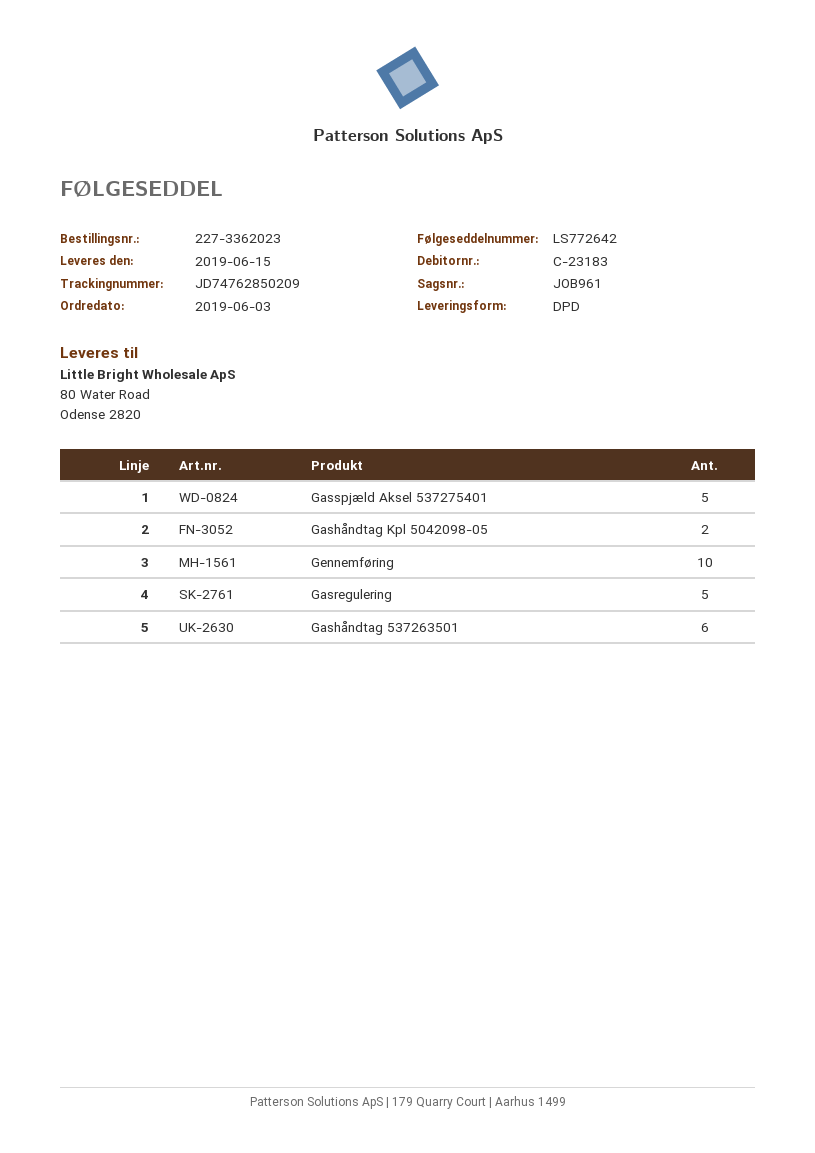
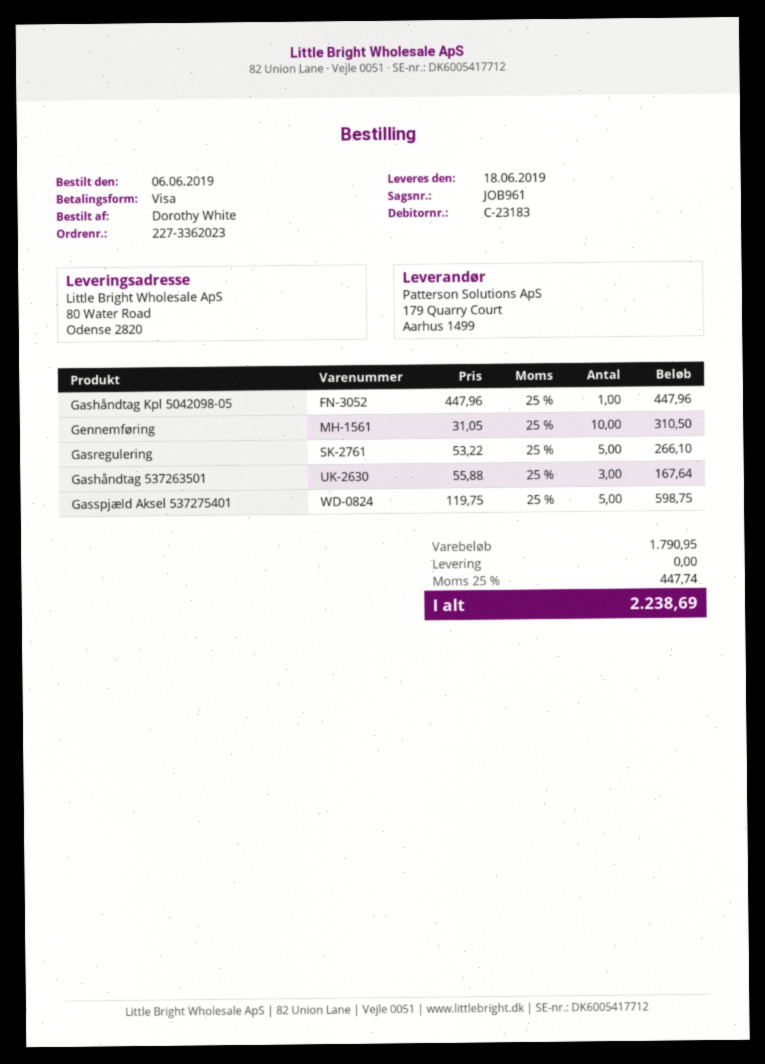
order date: 2019-06-03 -> 2019-06-06
delivery date: 2019-06-15 -> 2019-06-18
Gashåndtag Kpl 5042098-05: 2 -> 1
Gashåndtag 537263501: 6 -> 3

